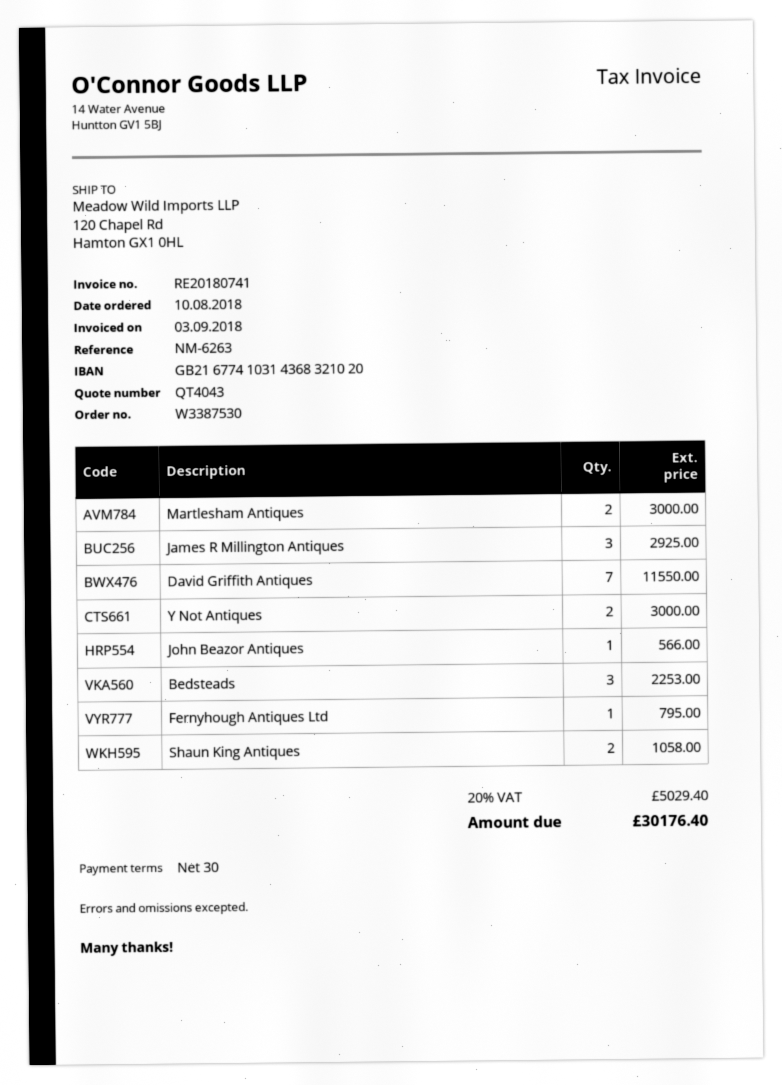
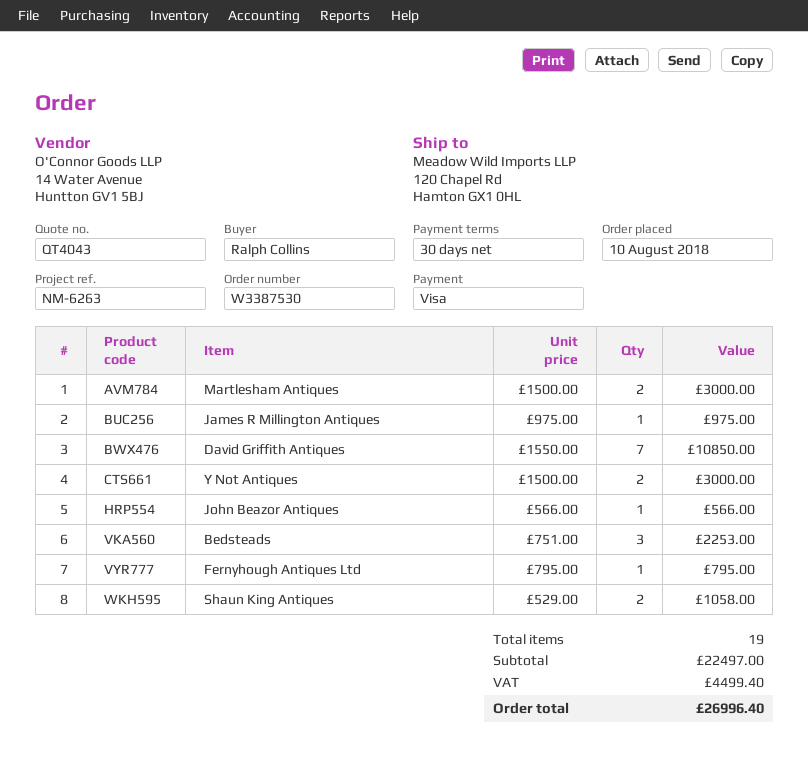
James R Millington Antiques: 3 for 2925.00 -> 1 for 975.00
David Griffith Antiques: 7 for 11550.00 -> 7 for 10850.00
tax: 5029.40 -> 4499.40
total: 30176.40 -> 26996.40

